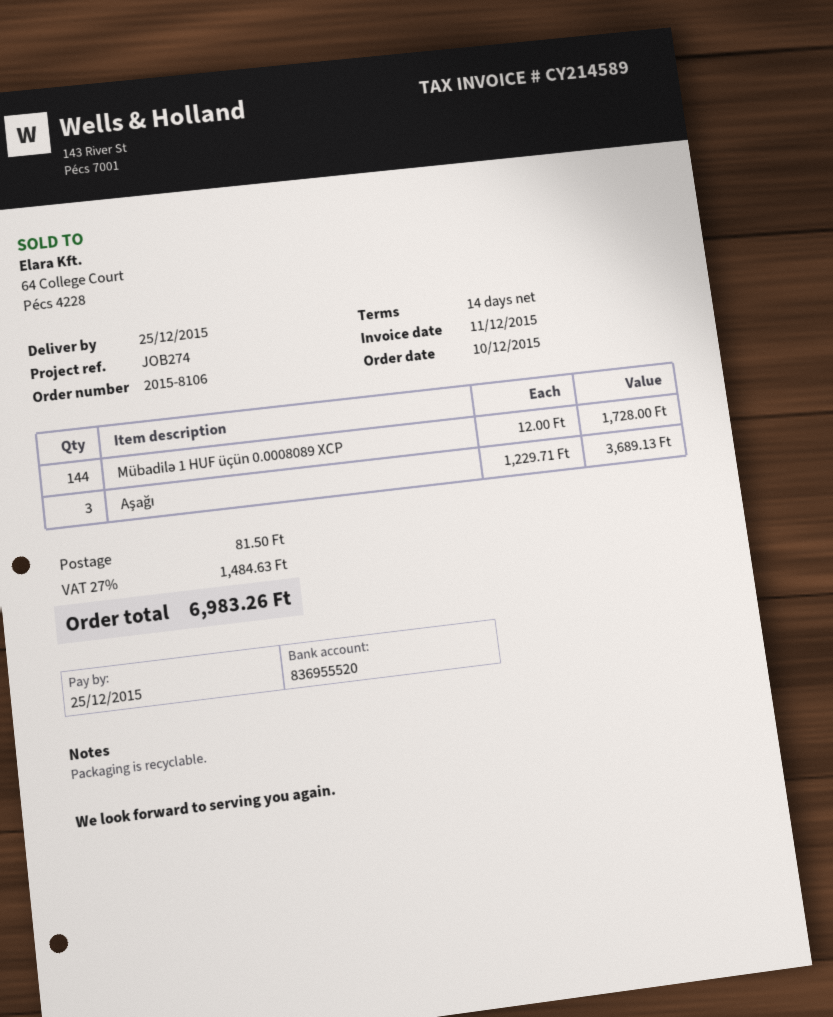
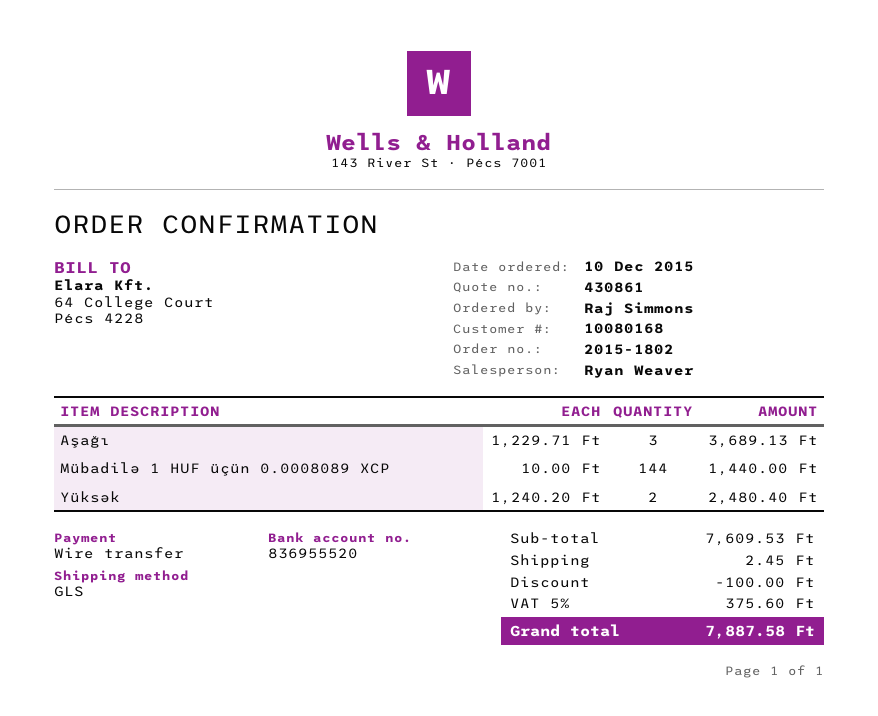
order number: 2015-8106 -> 2015-1802
Mübadilə 1 HUF üçün 0.0008089 XCP: 144 x 12.00 = 1728.00 -> 144 x 10.00 = 1440.00
Yüksək: none -> 2 x 1240.20 = 2480.40
discount: none -> 100.00
shipping: 81.50 -> 2.45
tax: 27% = 1484.63 -> 5% = 375.60
total: 6983.26 -> 7887.58

